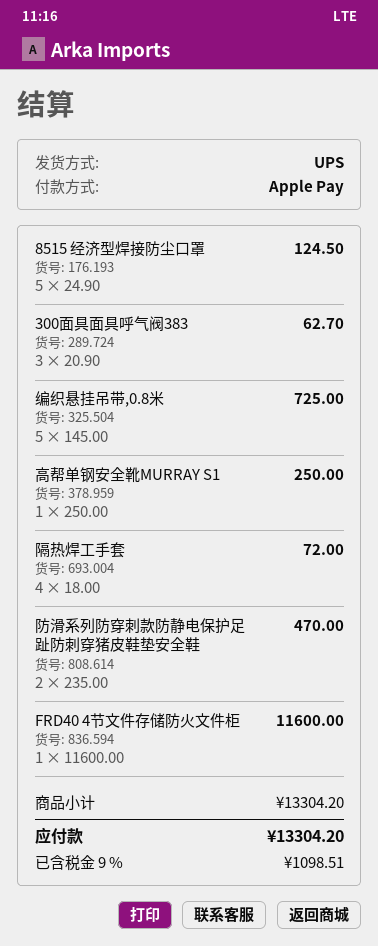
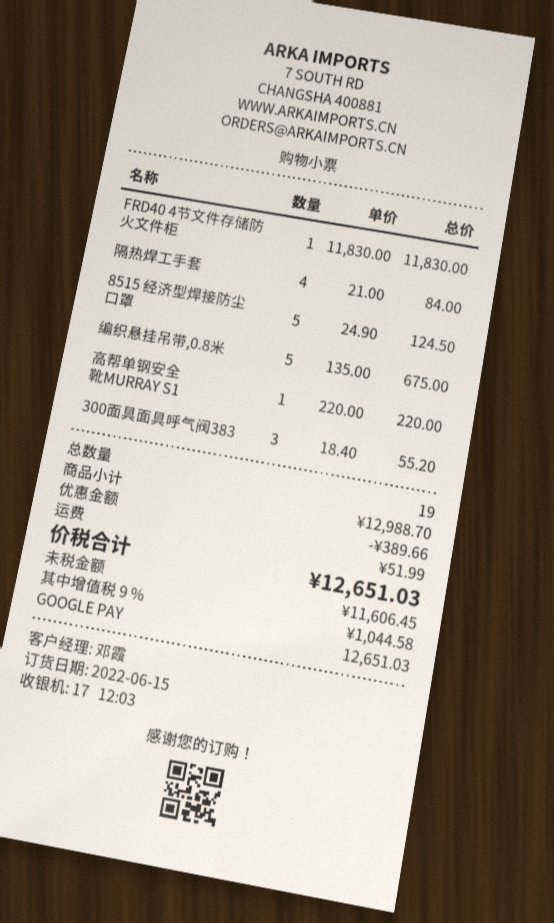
payment method: Apple Pay -> Google Pay
300面具面具呼气阀383: 3 x 20.90 = 62.70 -> 3 x 18.40 = 55.20
编织悬挂吊带,0.8米: 5 x 145.00 = 725.00 -> 5 x 135.00 = 675.00
高帮单钢安全靴MURRAY S1: 1 x 250.00 = 250.00 -> 1 x 220.00 = 220.00
隔热焊工手套: 4 x 18.00 = 72.00 -> 4 x 21.00 = 84.00
防滑系列防穿刺款防静电保护足趾防刺穿猪皮鞋垫安全鞋: 2 x 235.00 = 470.00 -> none
FRD40 4节文件存储防火文件柜: 1 x 11600.00 = 11600.00 -> 1 x 11830.00 = 11830.00
subtotal: 13304.20 -> 12988.70
discount: none -> 389.66
shipping: none -> 51.99
tax: 9% = 1098.51 -> 9% = 1044.58
total: 13304.20 -> 12651.03

